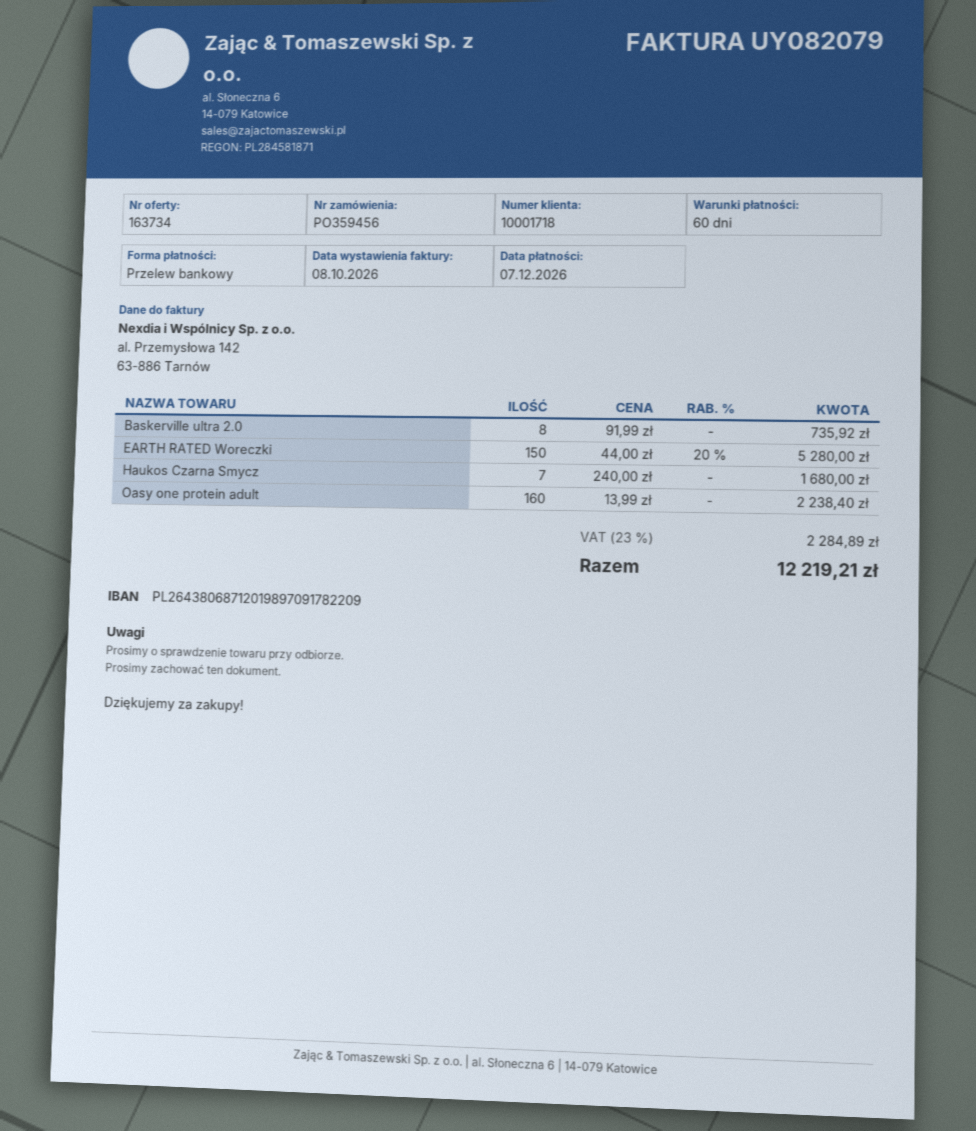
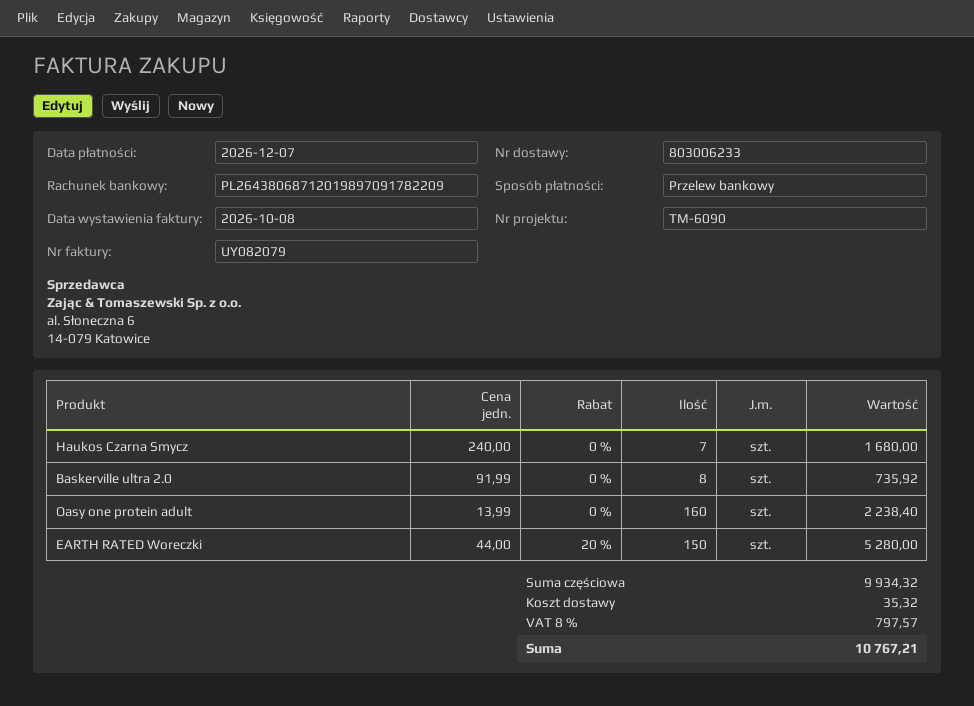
shipping: none -> 35.32
tax: 23% = 2284.89 -> 8% = 797.57
total: 12219.21 -> 10767.21

